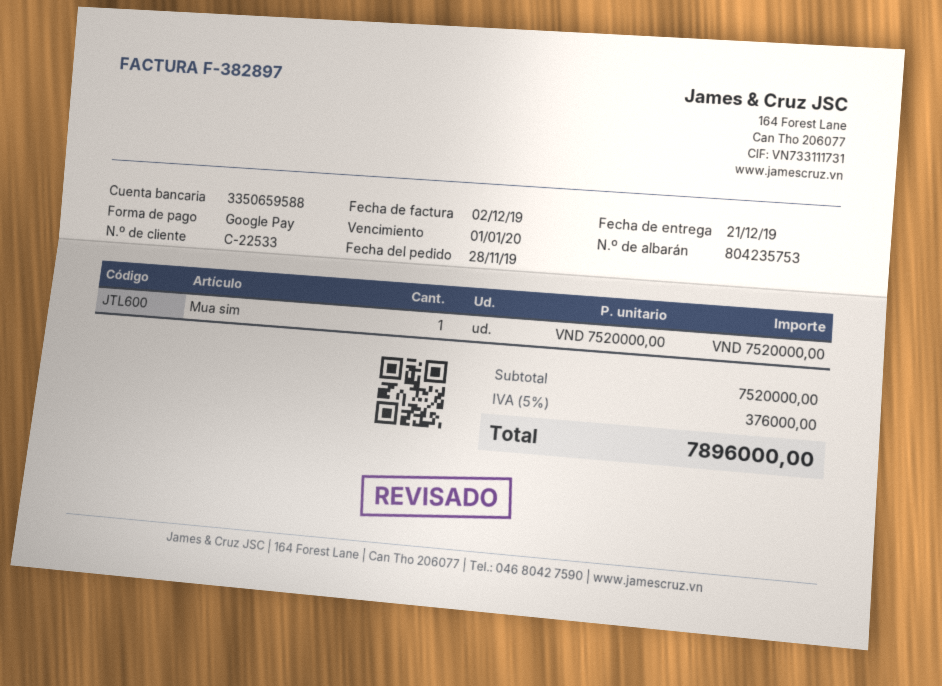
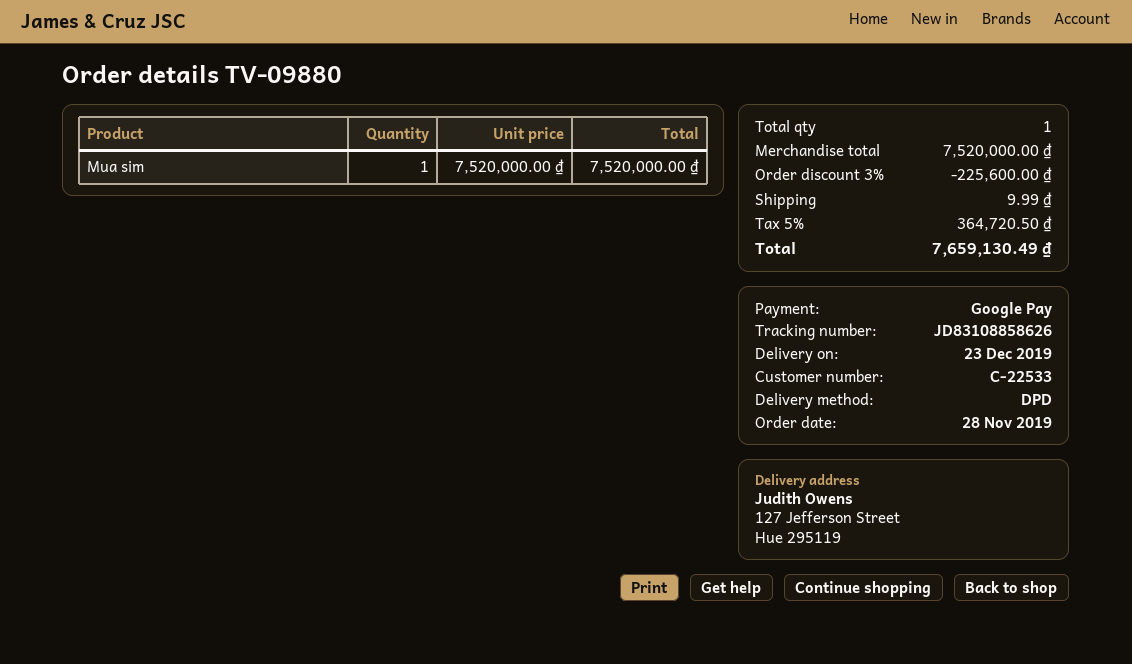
delivery date: 2019-12-21 -> 2019-12-23
discount: none -> 3% = 225600.00
shipping: none -> 9.99
tax: 5% = 376000.00 -> 5% = 364720.50
total: 7896000.00 -> 7659130.49

